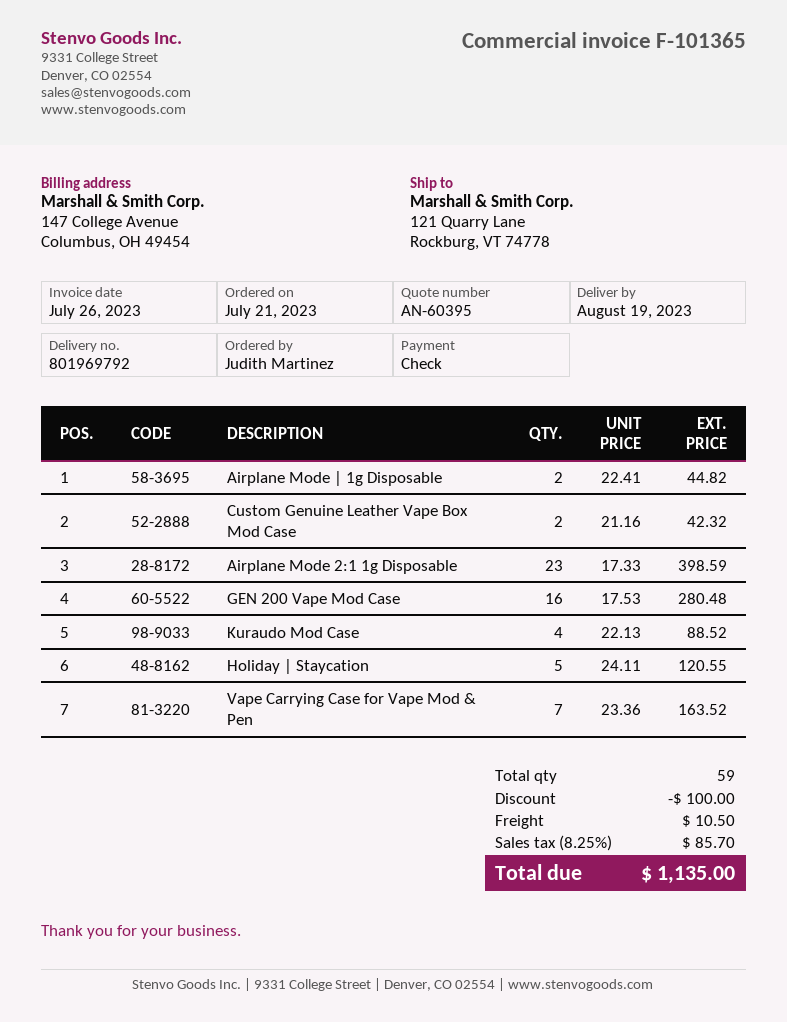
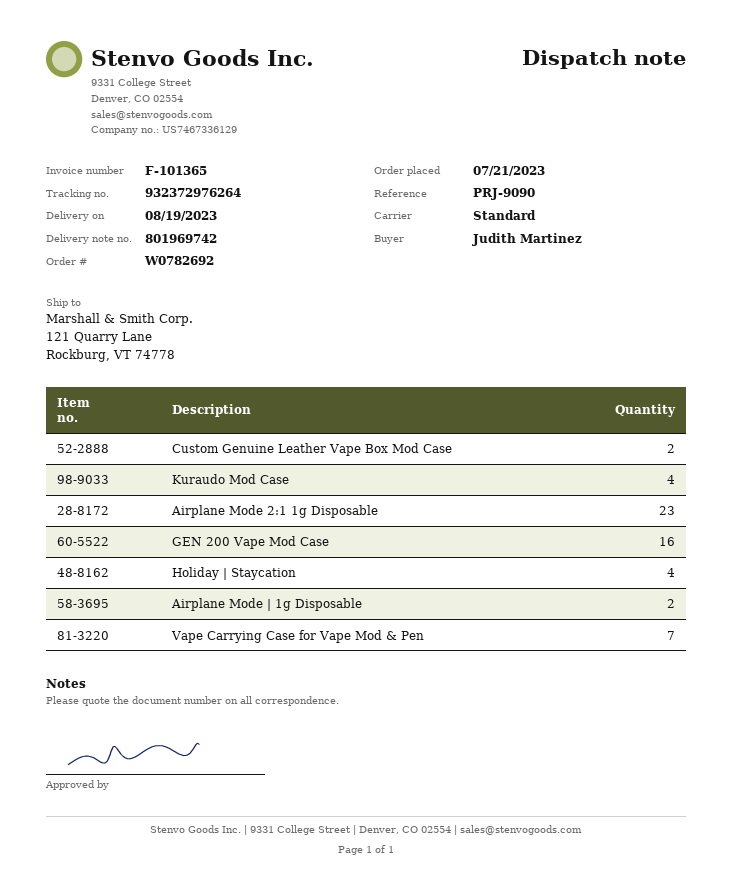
delivery note number: 801969792 -> 801969742
Holiday | Staycation: 5 -> 4

